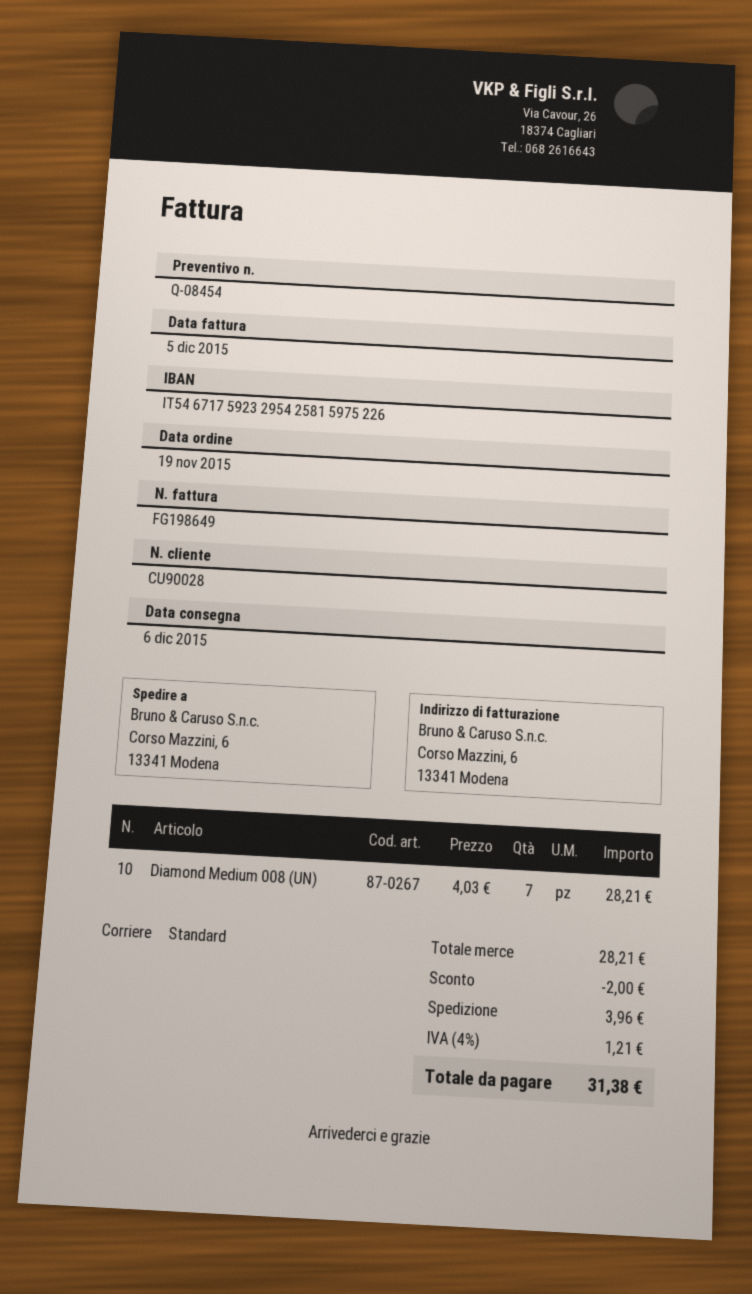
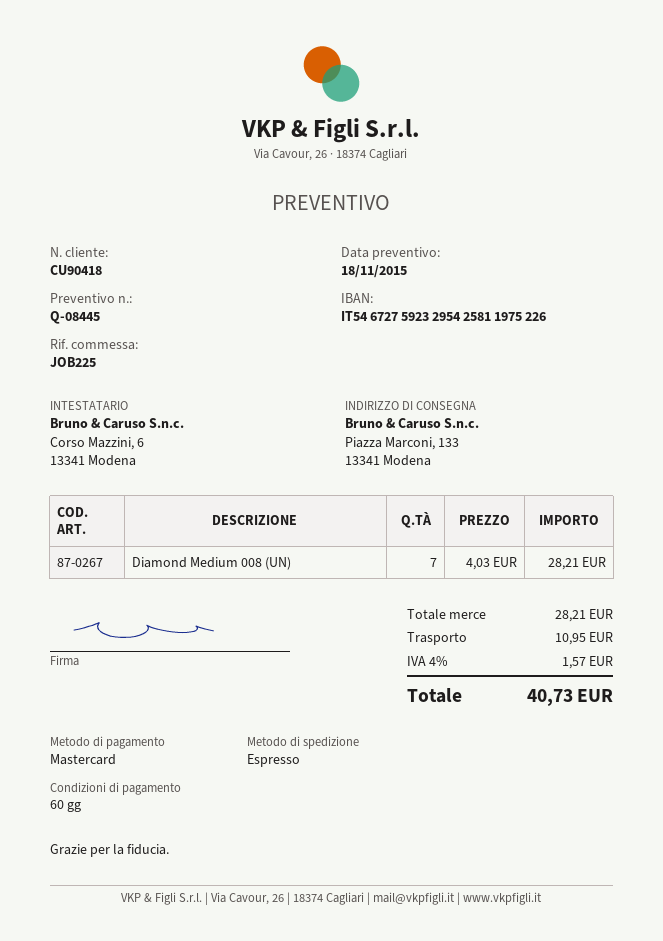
quote number: Q-08454 -> Q-08445
customer number: CU90028 -> CU90418
bank account: IT5467175923295425815975226 -> IT5467275923295425811975226
shipping method: standard -> express
ship to: Corso Mazzini, 6, 13341 Modena -> Piazza Marconi, 133, 13341 Modena
discount: 2.00 -> none
shipping: 3.96 -> 10.95
tax: 4% = 1.21 -> 4% = 1.57
total: 31.38 -> 40.73

